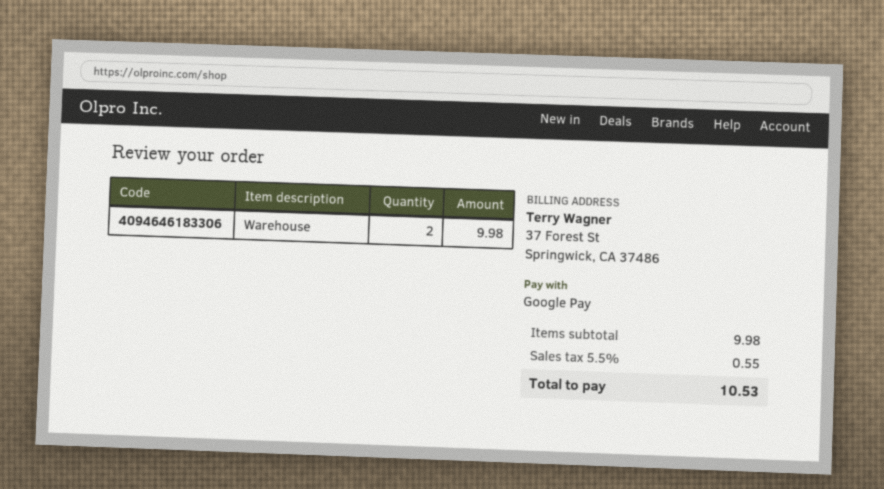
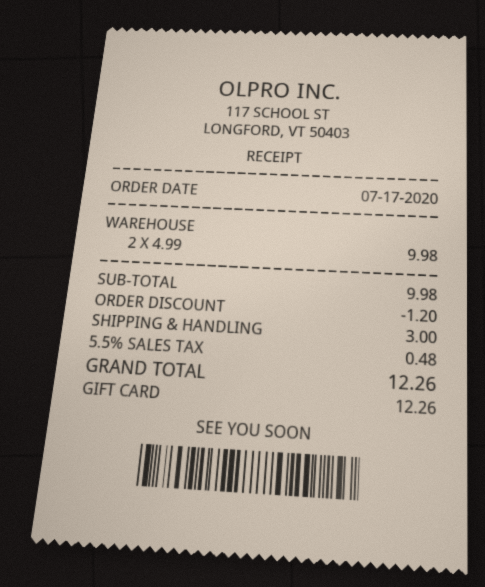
payment method: Google Pay -> gift card
discount: none -> 1.20
shipping: none -> 3.00
tax: 5.5% = 0.55 -> 5.5% = 0.48
total: 10.53 -> 12.26

